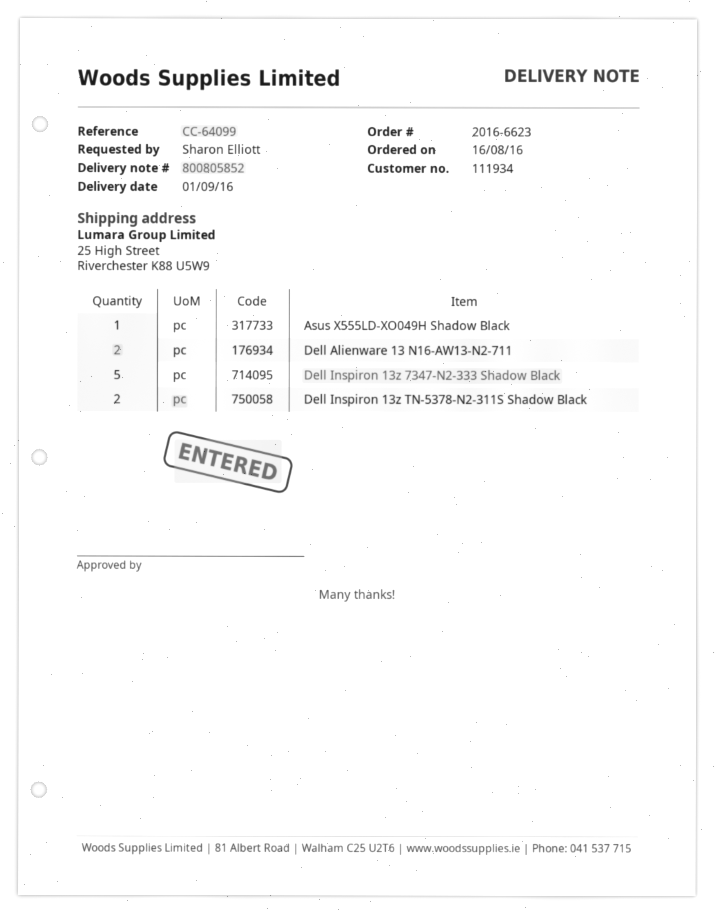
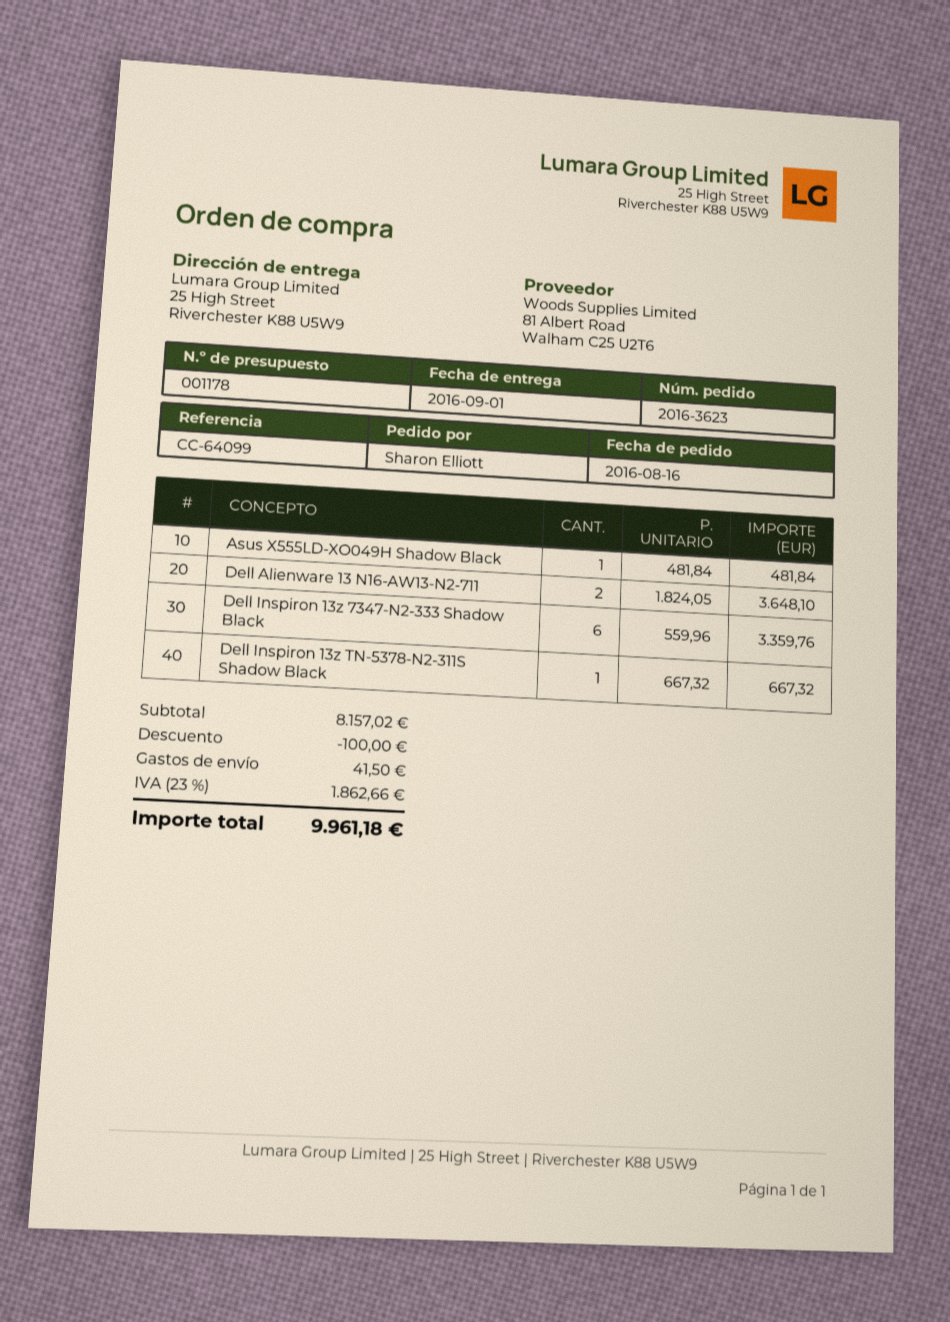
order number: 2016-6623 -> 2016-3623
Dell Inspiron 13z 7347-N2-333 Shadow Black: 5 -> 6
Dell Inspiron 13z TN-5378-N2-311S Shadow Black: 2 -> 1

